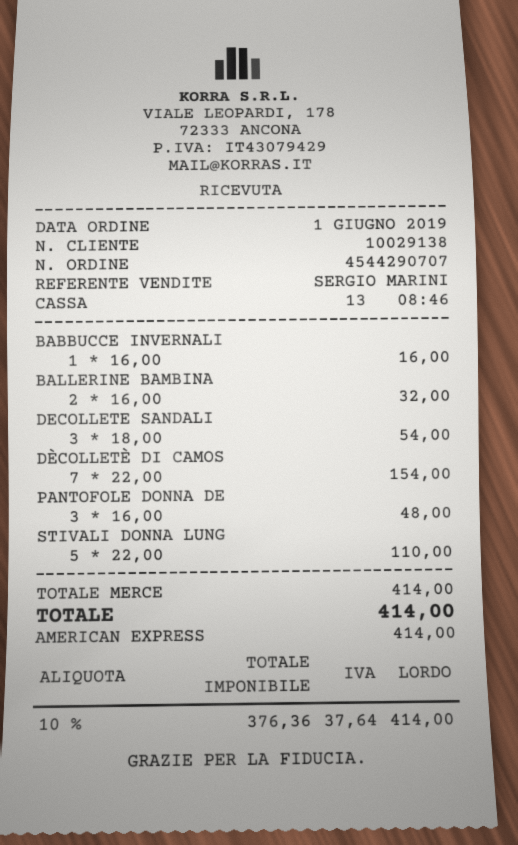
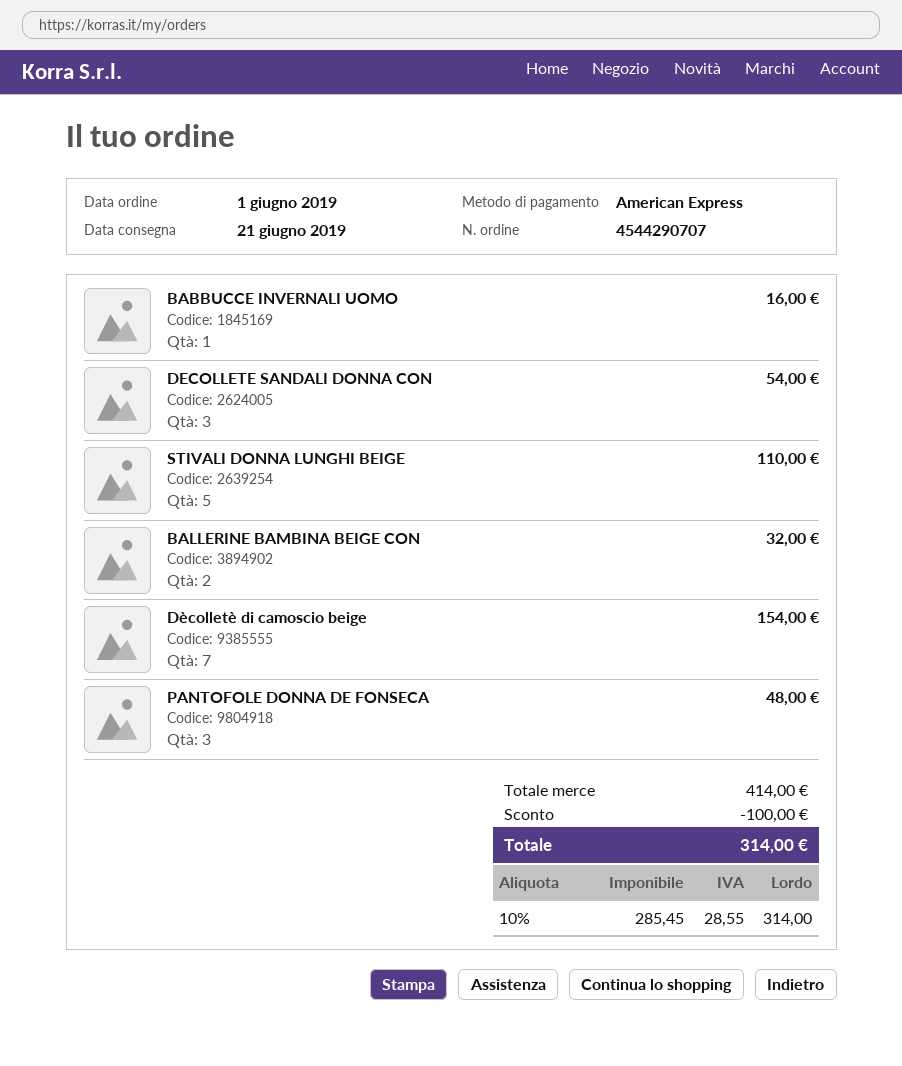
discount: none -> 100.00
net: 376.36 -> 285.45
tax: 10% = 37.64 -> 10% = 28.55
total: 414.00 -> 314.00

